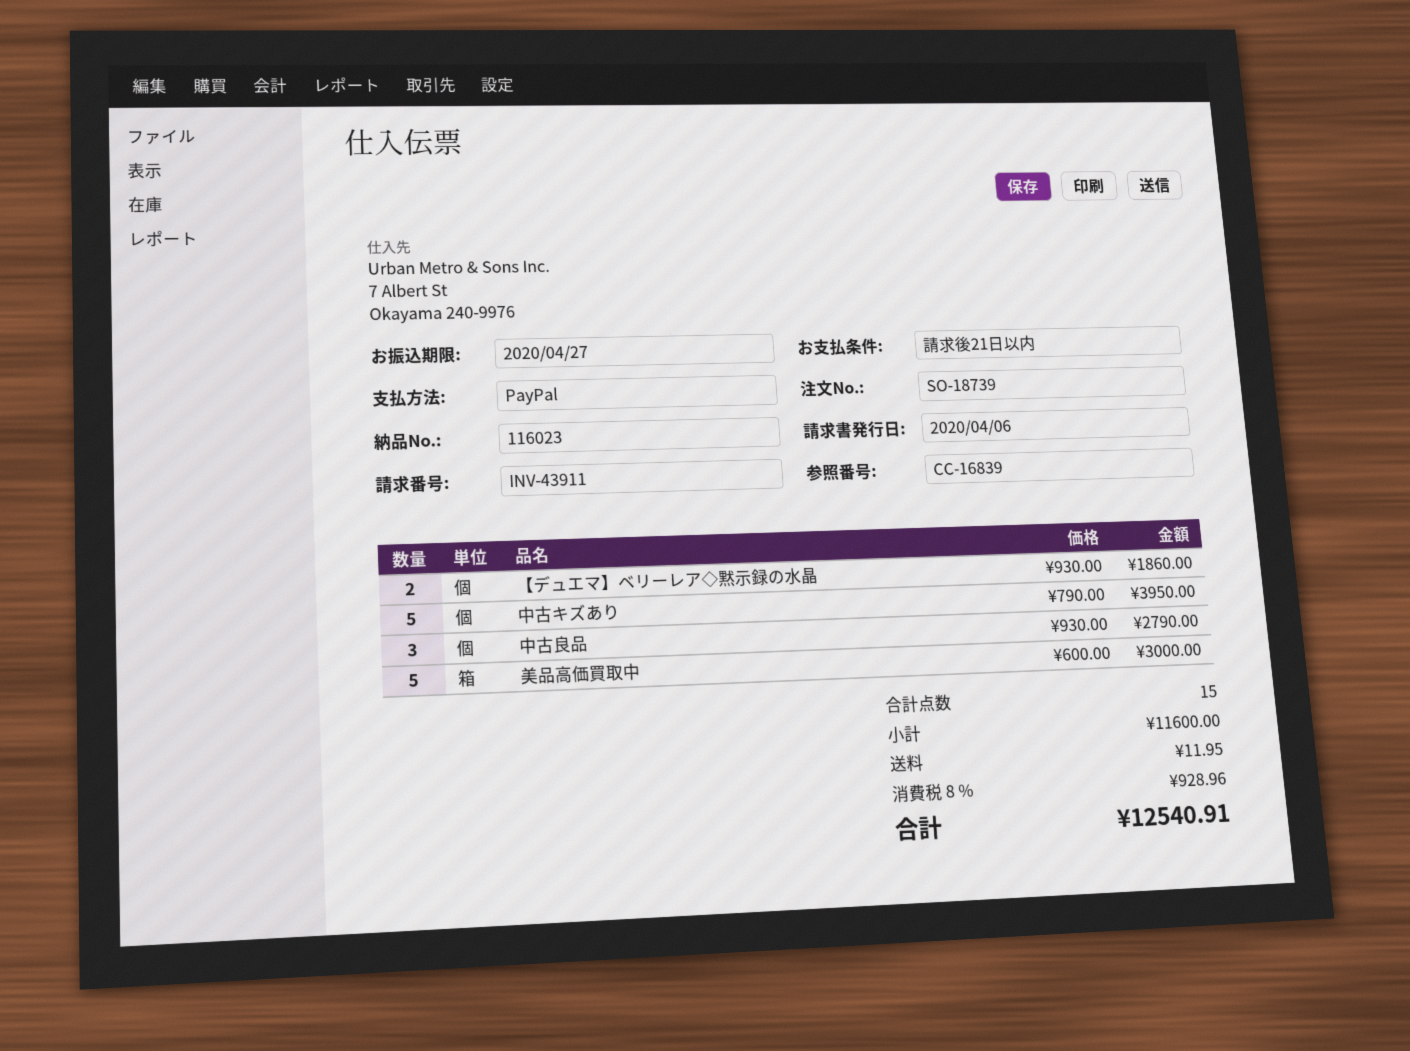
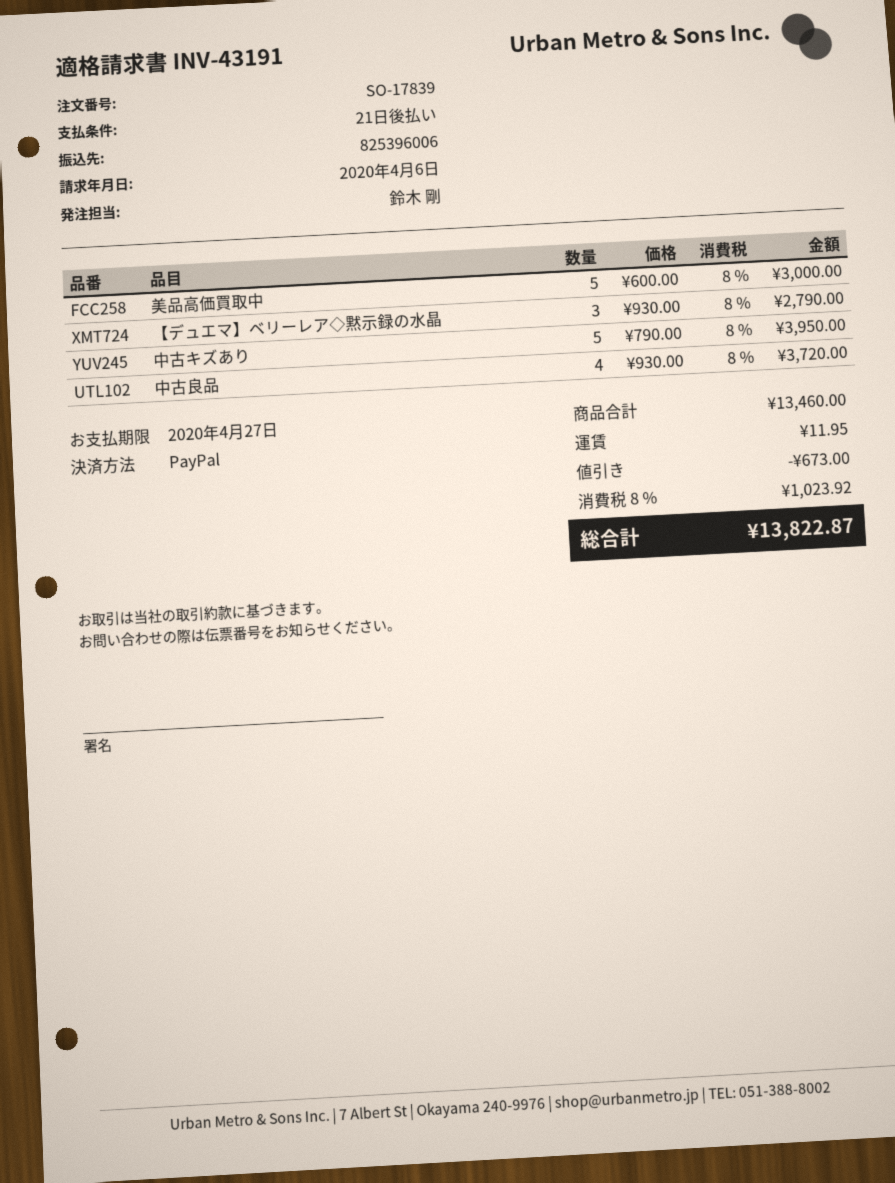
order number: SO-18739 -> SO-17839
invoice number: INV-43911 -> INV-43191
【デュエマ】ベリーレア◇黙示録の水晶: 2 x 930.00 = 1860.00 -> 3 x 930.00 = 2790.00
中古良品: 3 x 930.00 = 2790.00 -> 4 x 930.00 = 3720.00
subtotal: 11600.00 -> 13460.00
discount: none -> 673.00
tax: 8% = 928.96 -> 8% = 1023.92
total: 12540.91 -> 13822.87

